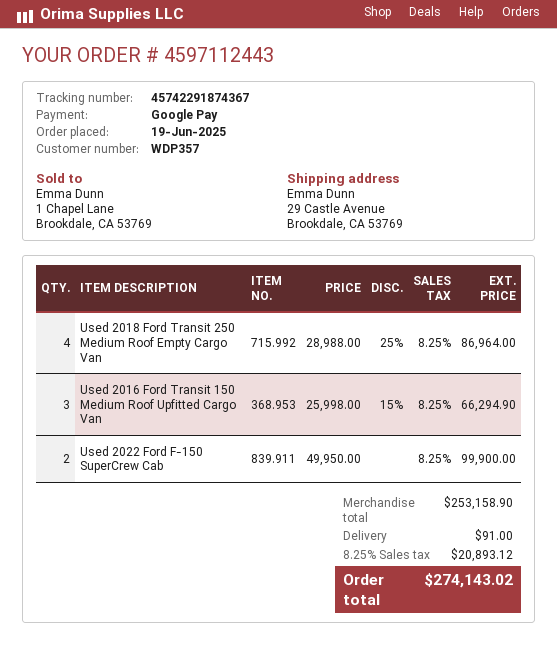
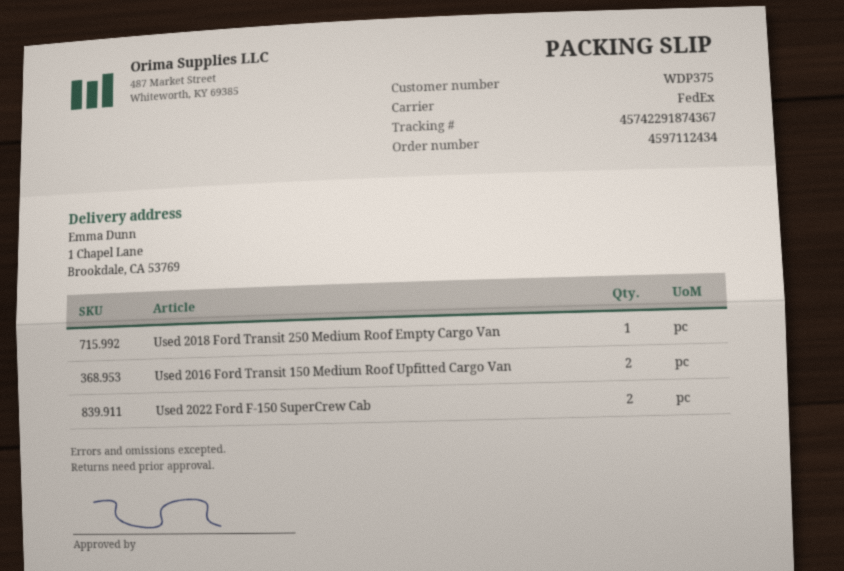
order number: 4597112443 -> 4597112434
customer number: WDP357 -> WDP375
ship to: 29 Castle Avenue, Brookdale, CA 53769 -> 1 Chapel Lane, Brookdale, CA 53769
Used 2018 Ford Transit 250 Medium Roof Empty Cargo Van: 4 -> 1
Used 2016 Ford Transit 150 Medium Roof Upfitted Cargo Van: 3 -> 2

